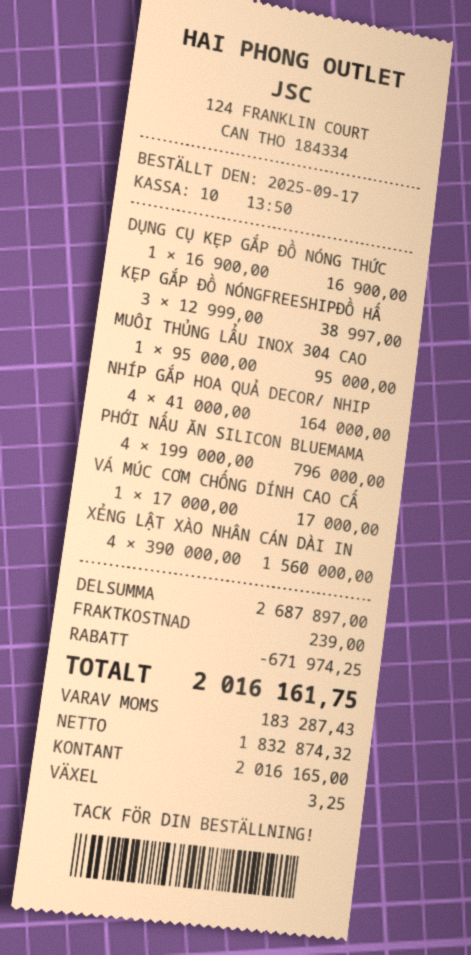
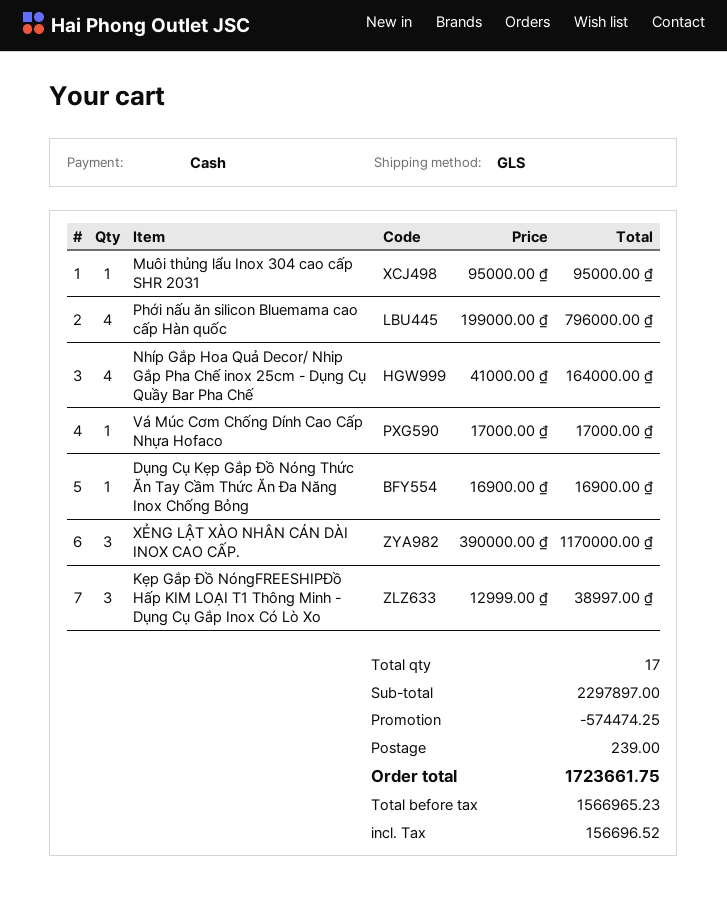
XẺNG LẬT XÀO NHÂN CÁN DÀI IN: 4 x 390000.00 = 1560000.00 -> 3 x 390000.00 = 1170000.00
subtotal: 2687897.00 -> 2297897.00
discount: 671974.25 -> 574474.25
net: 1832874.32 -> 1566965.23
tax: 183287.43 -> 156696.52
total: 2016161.75 -> 1723661.75

